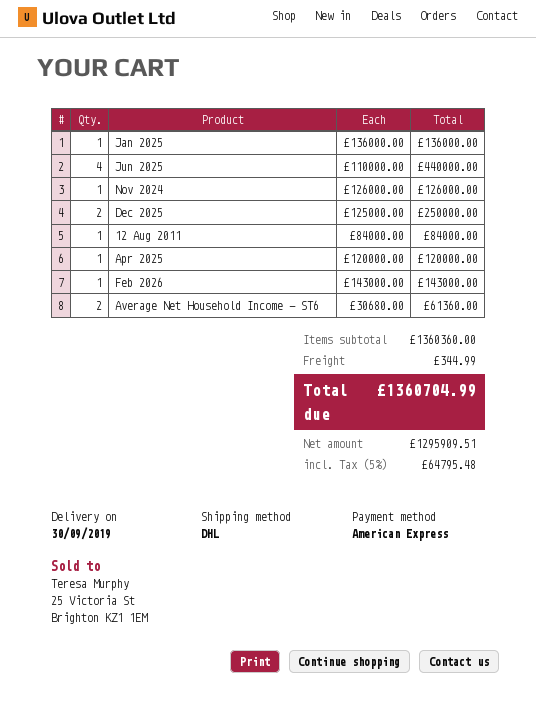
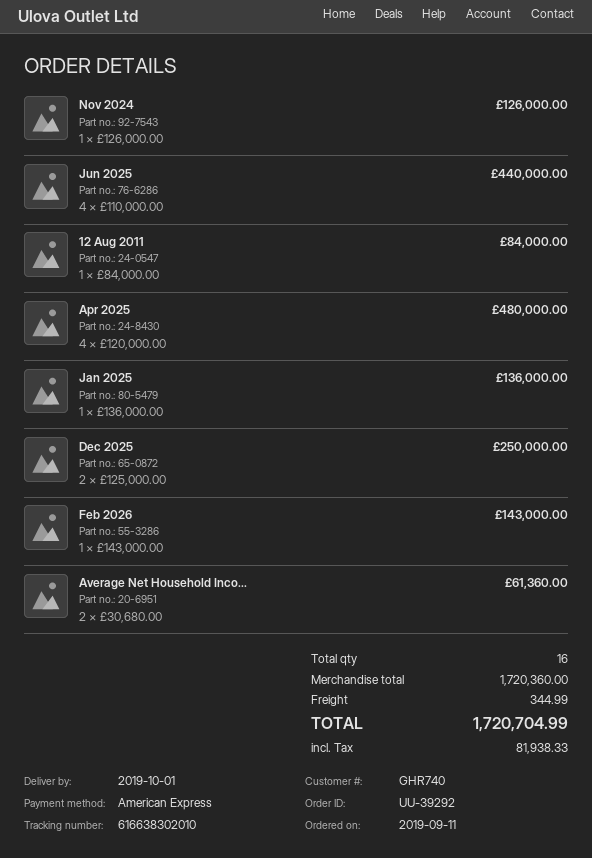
delivery date: 2019-09-30 -> 2019-10-01
Apr 2025: 1 x 120000.00 = 120000.00 -> 4 x 120000.00 = 480000.00
subtotal: 1360360.00 -> 1720360.00
tax: 64795.48 -> 81938.33
total: 1360704.99 -> 1720704.99

